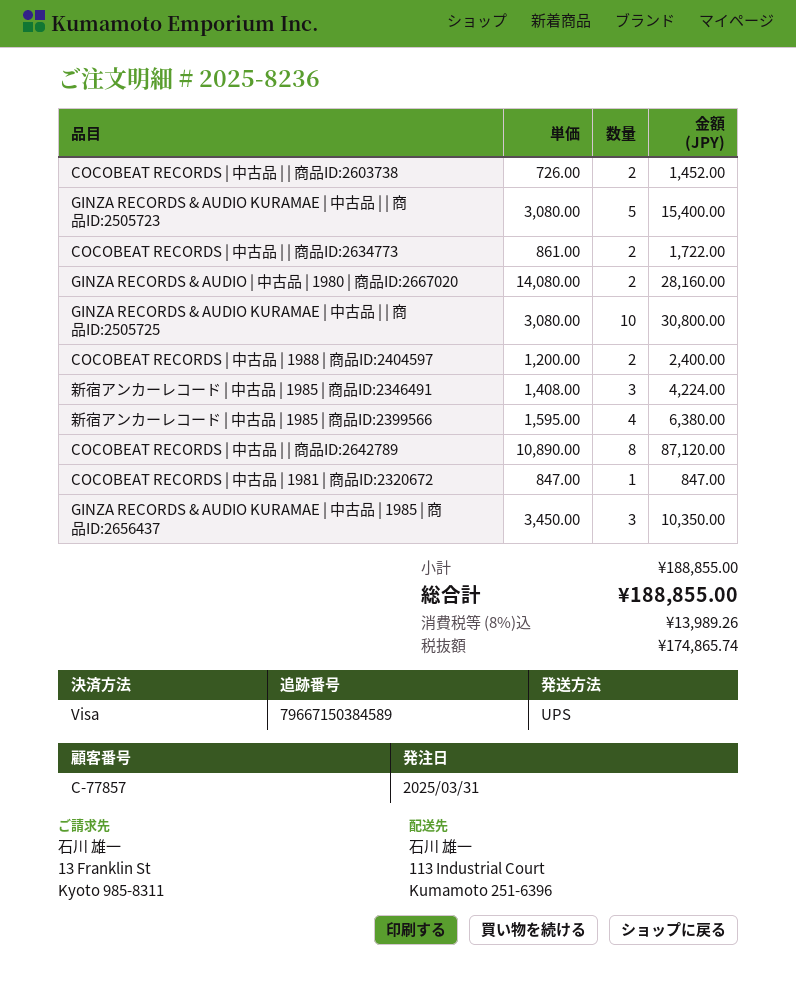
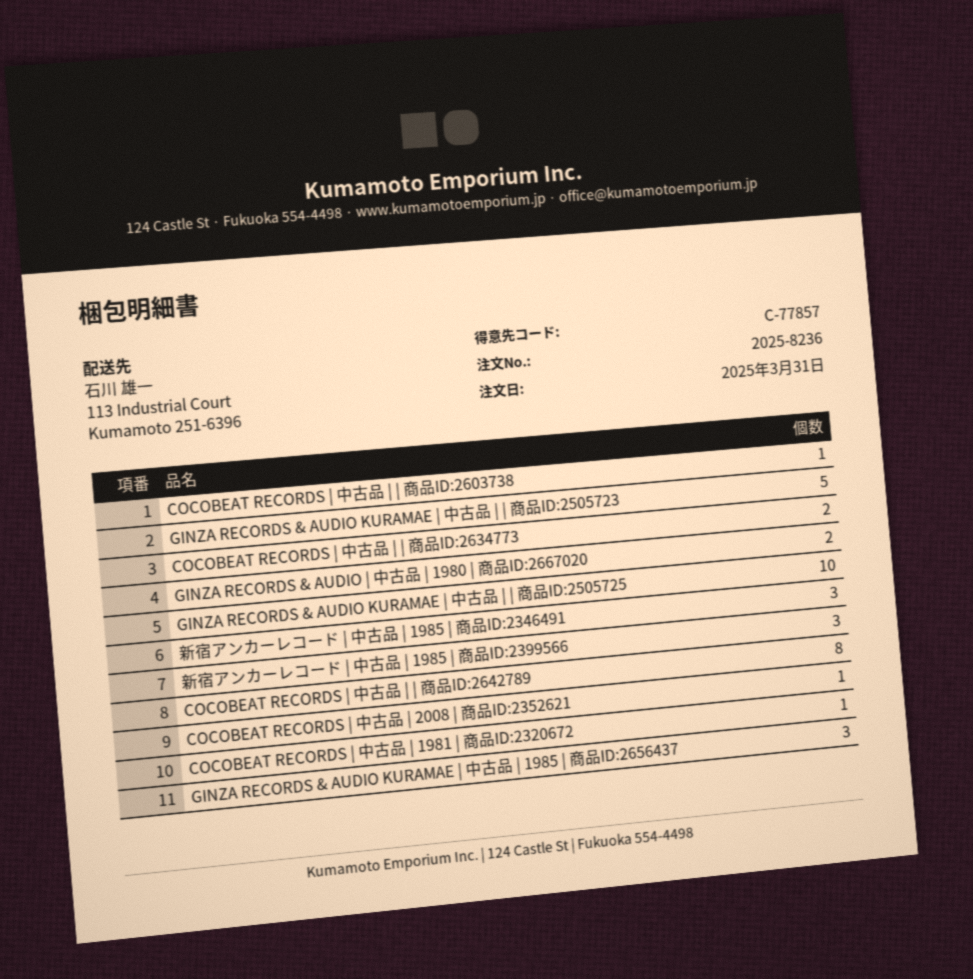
COCOBEAT RECORDS | 中古品 | | 商品ID:2603738: 2 -> 1
COCOBEAT RECORDS | 中古品 | 1988 | 商品ID:2404597: 2 -> none
新宿アンカーレコード | 中古品 | 1985 | 商品ID:2399566: 4 -> 3
COCOBEAT RECORDS | 中古品 | 2008 | 商品ID:2352621: none -> 1

